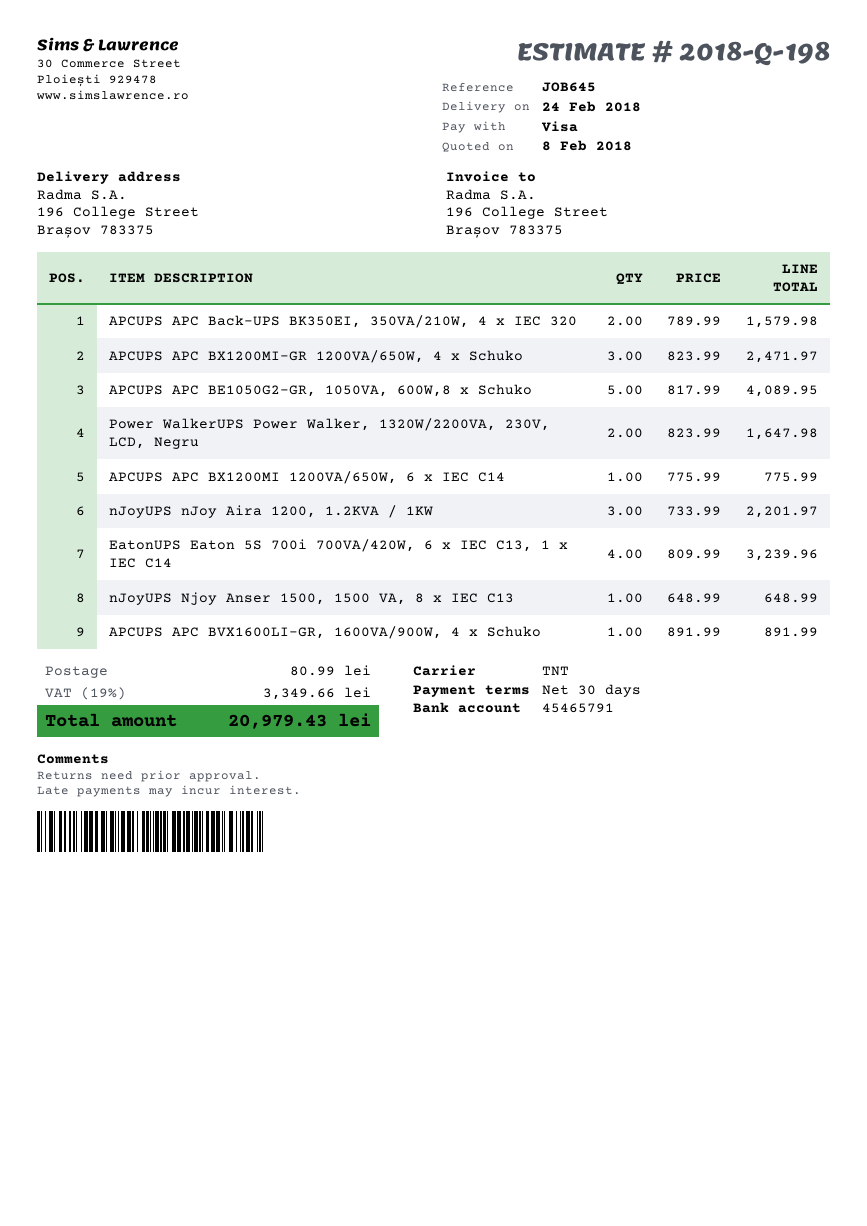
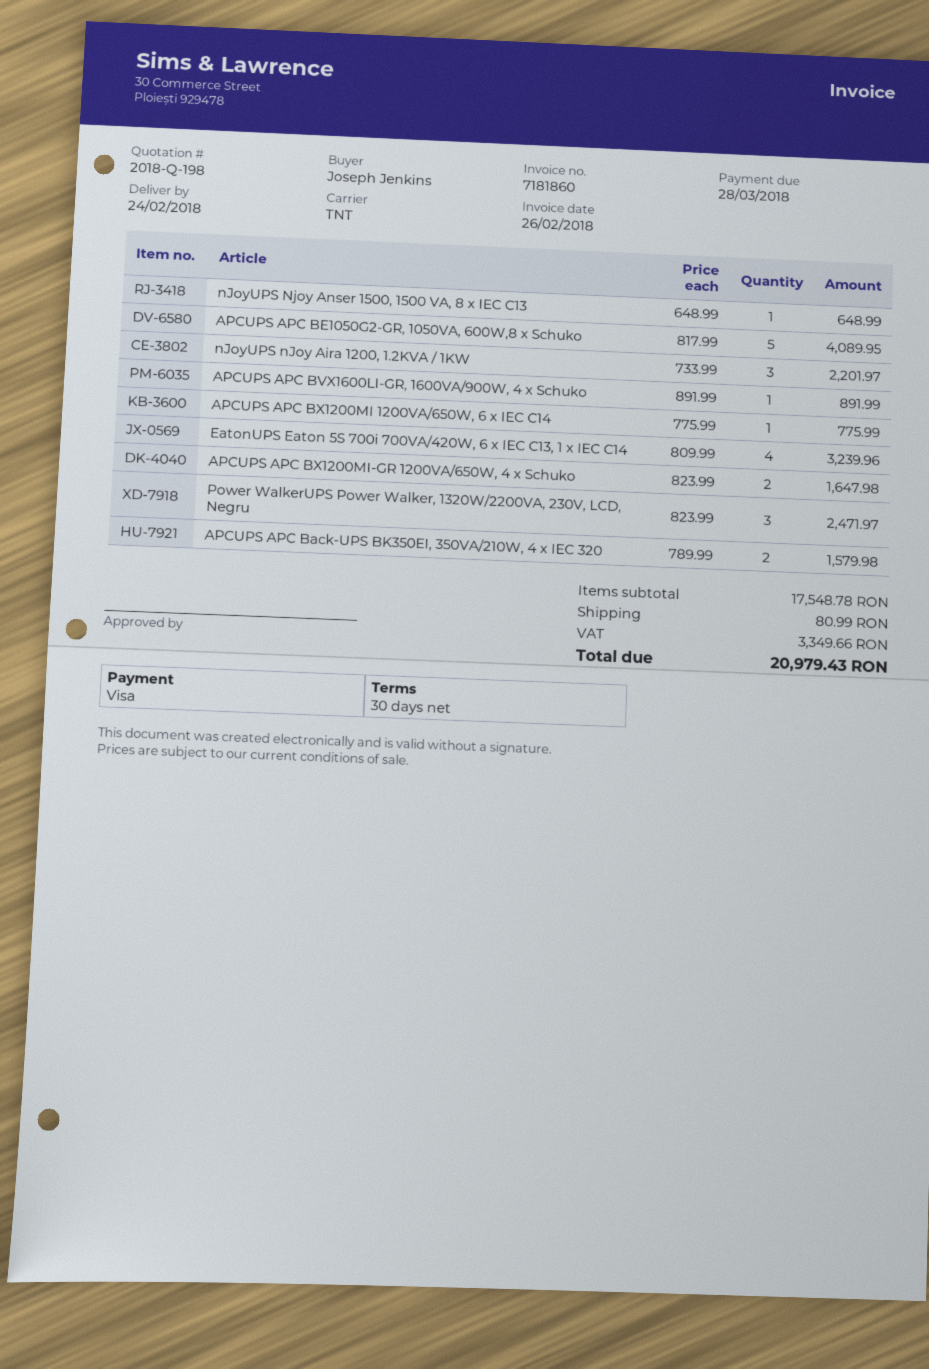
APCUPS APC BX1200MI-GR 1200VA/650W, 4 x Schuko: 3 x 823.99 = 2471.97 -> 2 x 823.99 = 1647.98
Power WalkerUPS Power Walker, 1320W/2200VA, 230V, LCD, Negru: 2 x 823.99 = 1647.98 -> 3 x 823.99 = 2471.97

